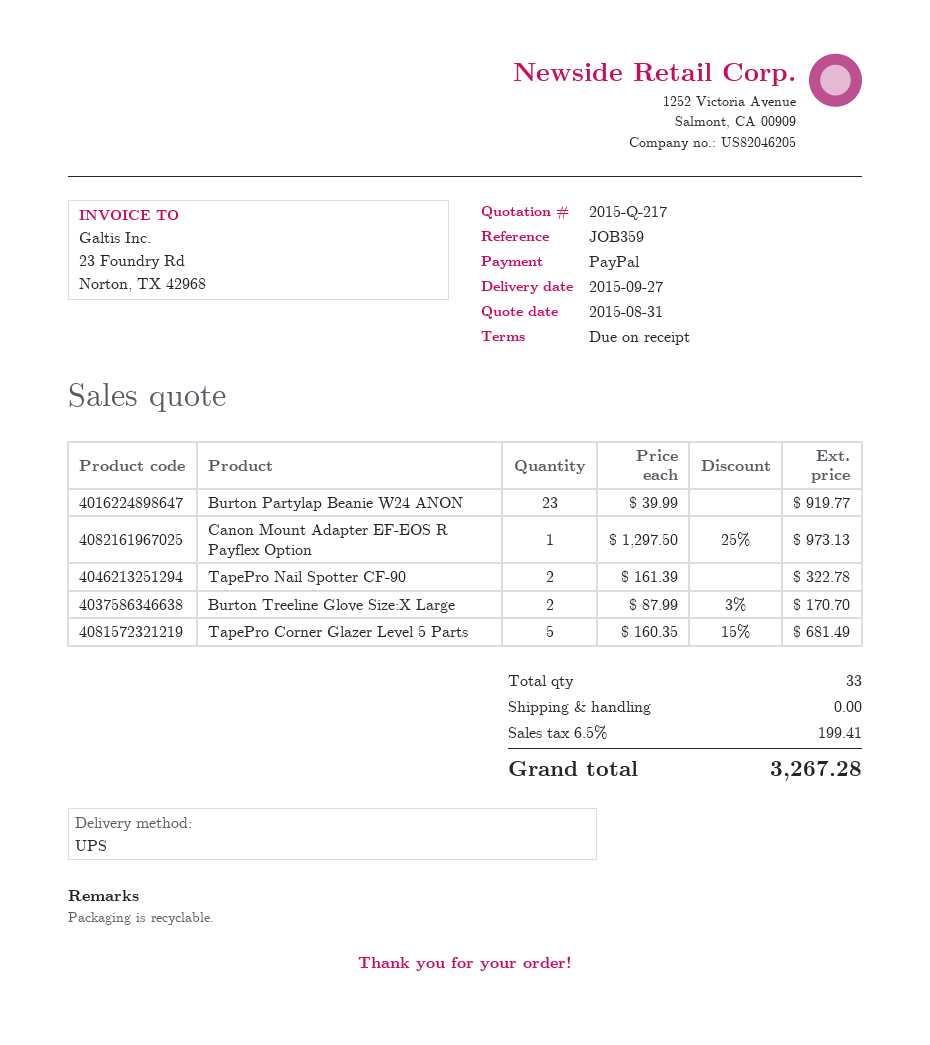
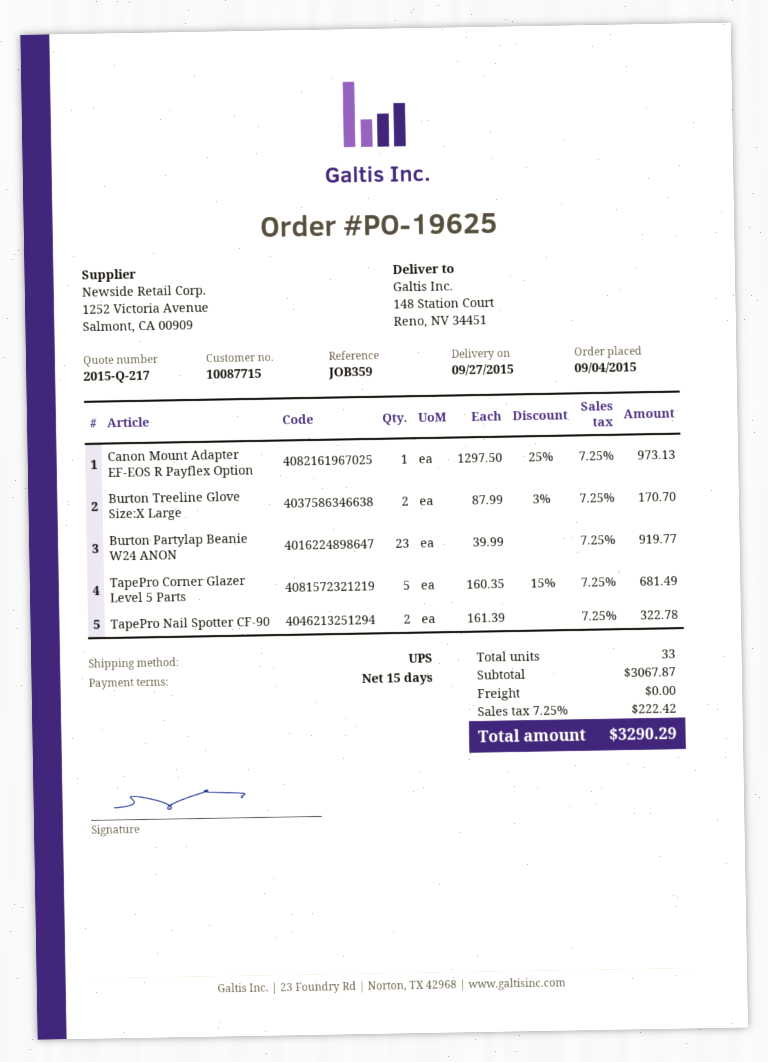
payment terms: on receipt -> 15 days
tax: 6.5% = 199.41 -> 7.25% = 222.42
total: 3267.28 -> 3290.29

